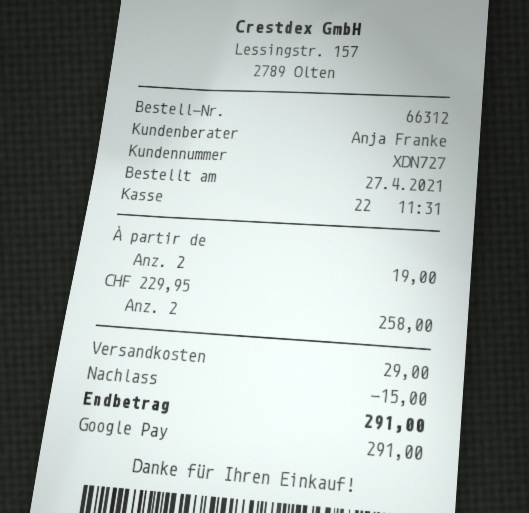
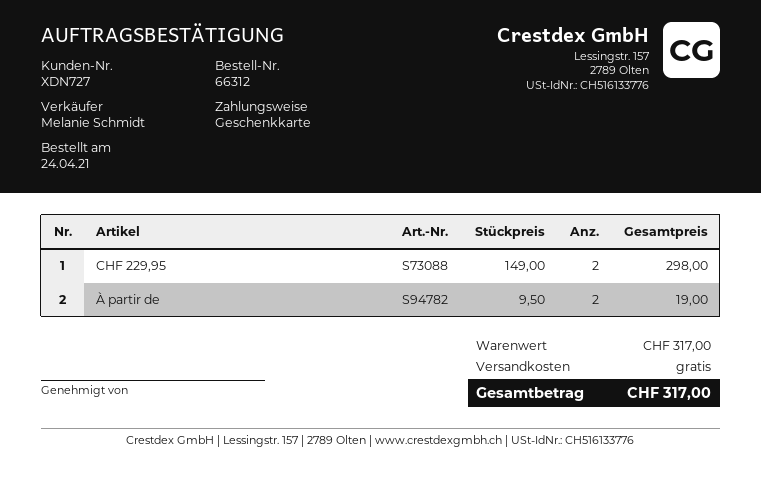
order date: 2021-04-27 -> 2021-04-24
sales rep: Anja Franke -> Melanie Schmidt
payment method: Google Pay -> gift card
CHF 229,95: 2 for 258.00 -> 2 for 298.00
discount: 15.00 -> none
shipping: 29.00 -> 0.00
total: 291.00 -> 317.00

